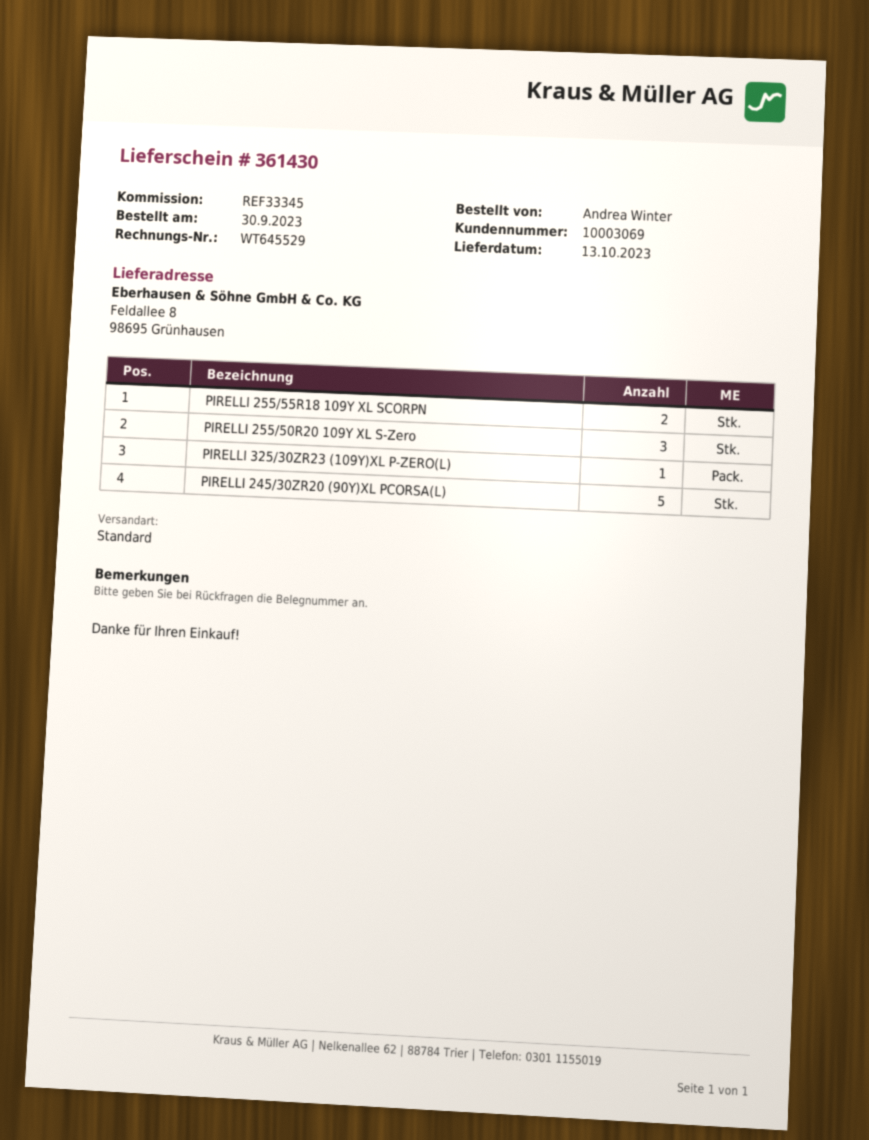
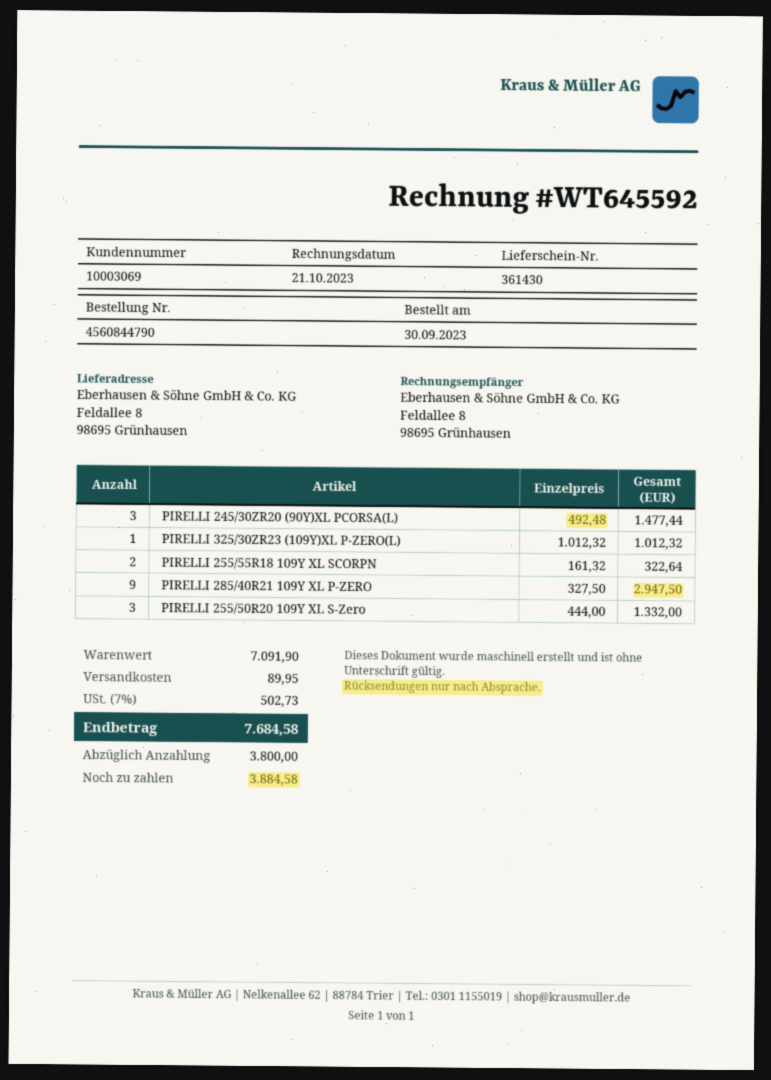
invoice number: WT645529 -> WT645592
PIRELLI 245/30ZR20 (90Y)XL PCORSA(L): 5 -> 3
PIRELLI 285/40R21 109Y XL P-ZERO: none -> 9

